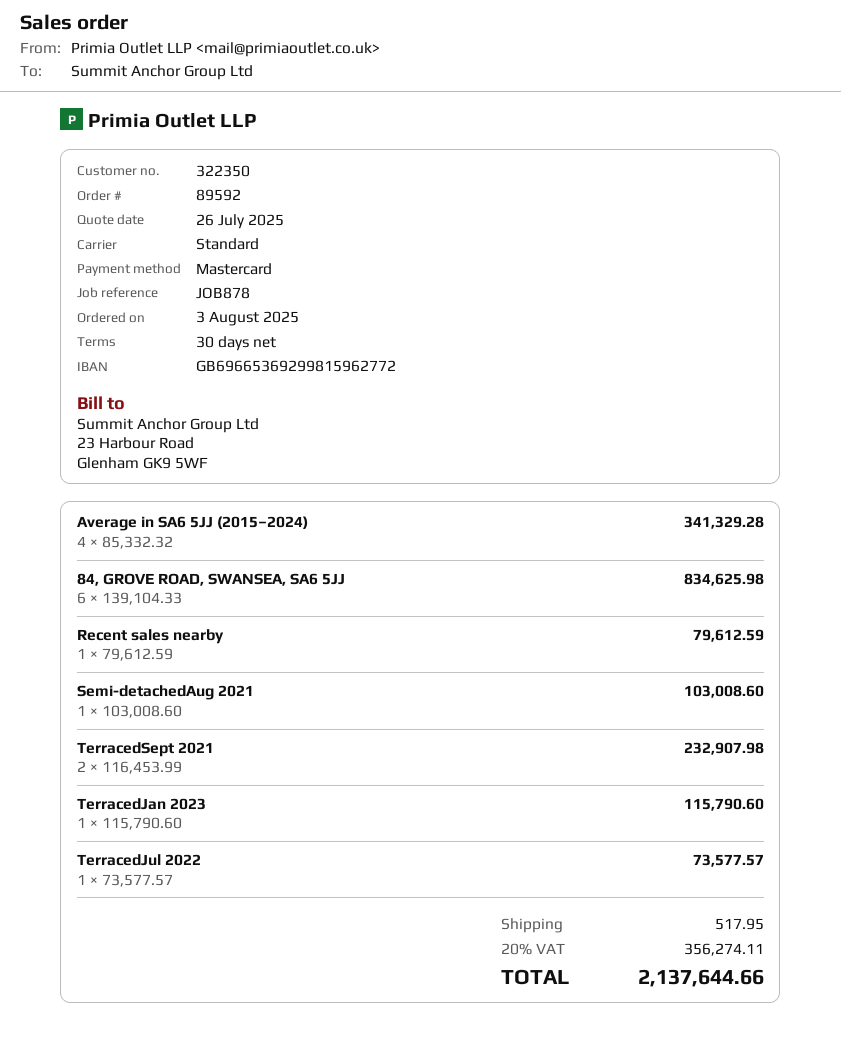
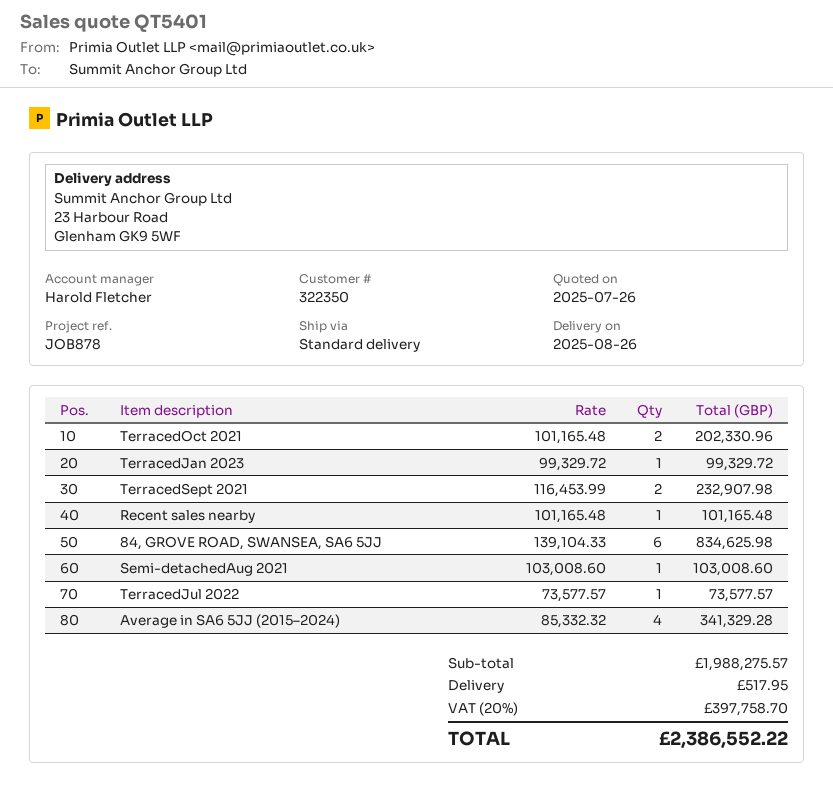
Recent sales nearby: 1 x 79612.59 = 79612.59 -> 1 x 101165.48 = 101165.48
TerracedJan 2023: 1 x 115790.60 = 115790.60 -> 1 x 99329.72 = 99329.72
TerracedOct 2021: none -> 2 x 101165.48 = 202330.96
tax: 20% = 356274.11 -> 20% = 397758.70
total: 2137644.66 -> 2386552.22

